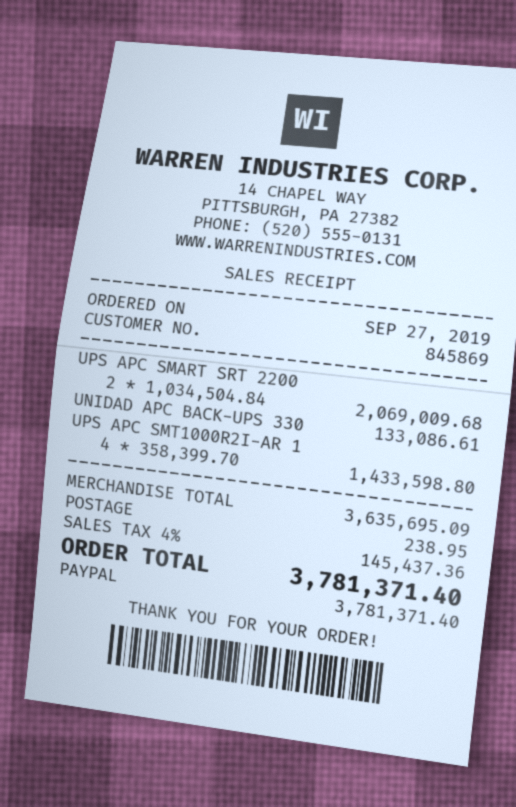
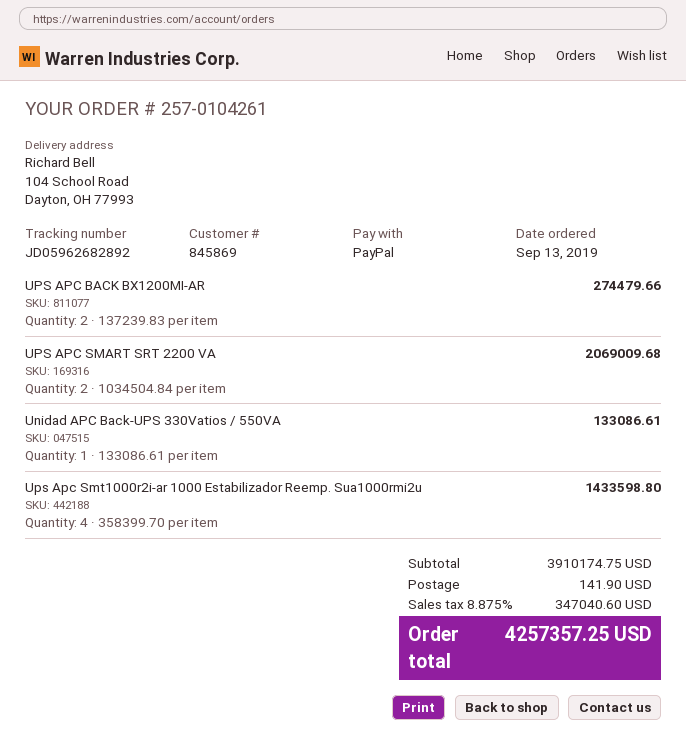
order date: 2019-09-27 -> 2019-09-13
UPS APC BACK BX1200MI-AR: none -> 2 x 137239.83 = 274479.66
subtotal: 3635695.09 -> 3910174.75
shipping: 238.95 -> 141.90
tax: 4% = 145437.36 -> 8.875% = 347040.60
total: 3781371.40 -> 4257357.25

